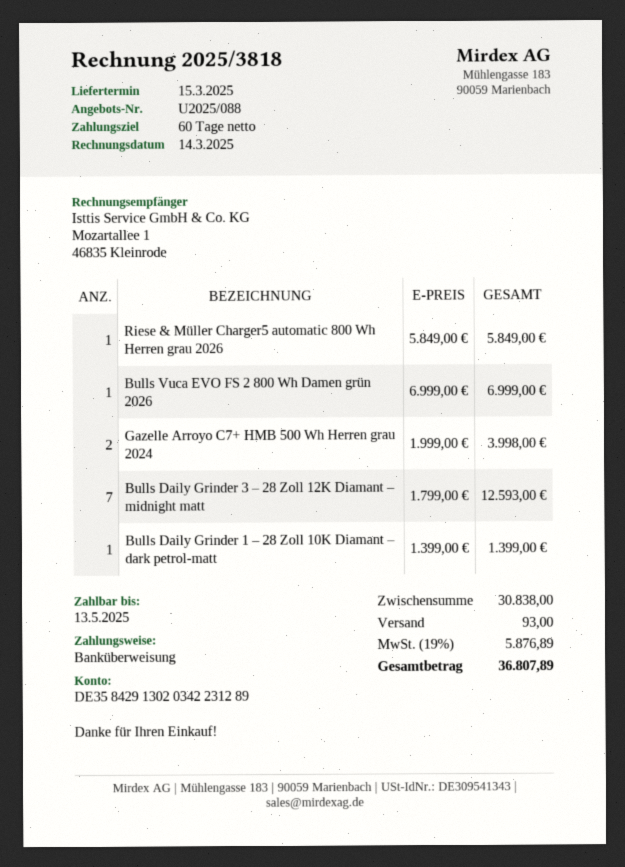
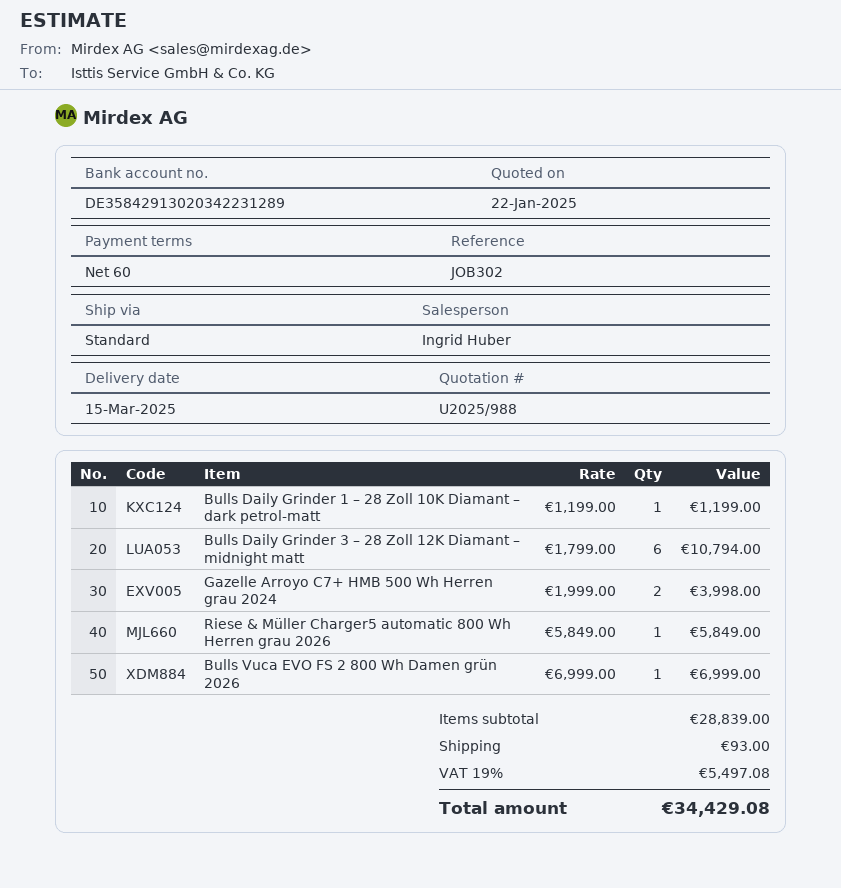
quote number: U2025/088 -> U2025/988
Bulls Daily Grinder 3 – 28 Zoll 12K Diamant – midnight matt: 7 x 1799.00 = 12593.00 -> 6 x 1799.00 = 10794.00
Bulls Daily Grinder 1 – 28 Zoll 10K Diamant – dark petrol-matt: 1 x 1399.00 = 1399.00 -> 1 x 1199.00 = 1199.00
subtotal: 30838.00 -> 28839.00
tax: 19% = 5876.89 -> 19% = 5497.08
total: 36807.89 -> 34429.08

